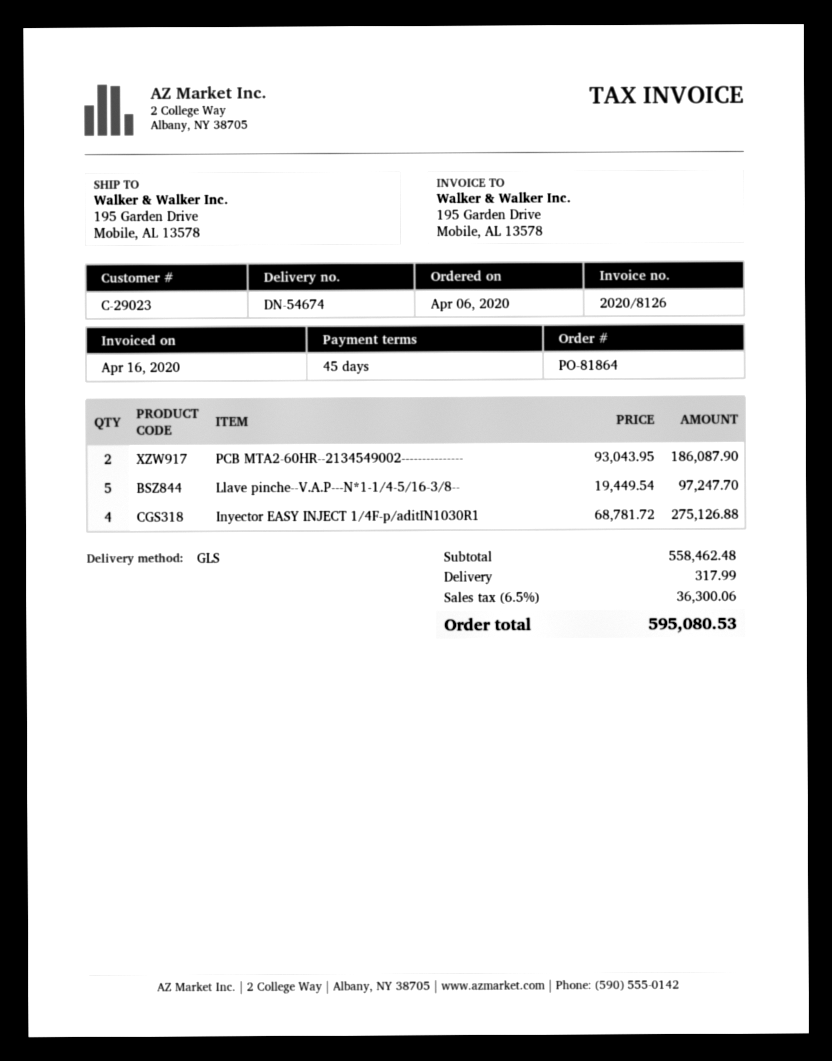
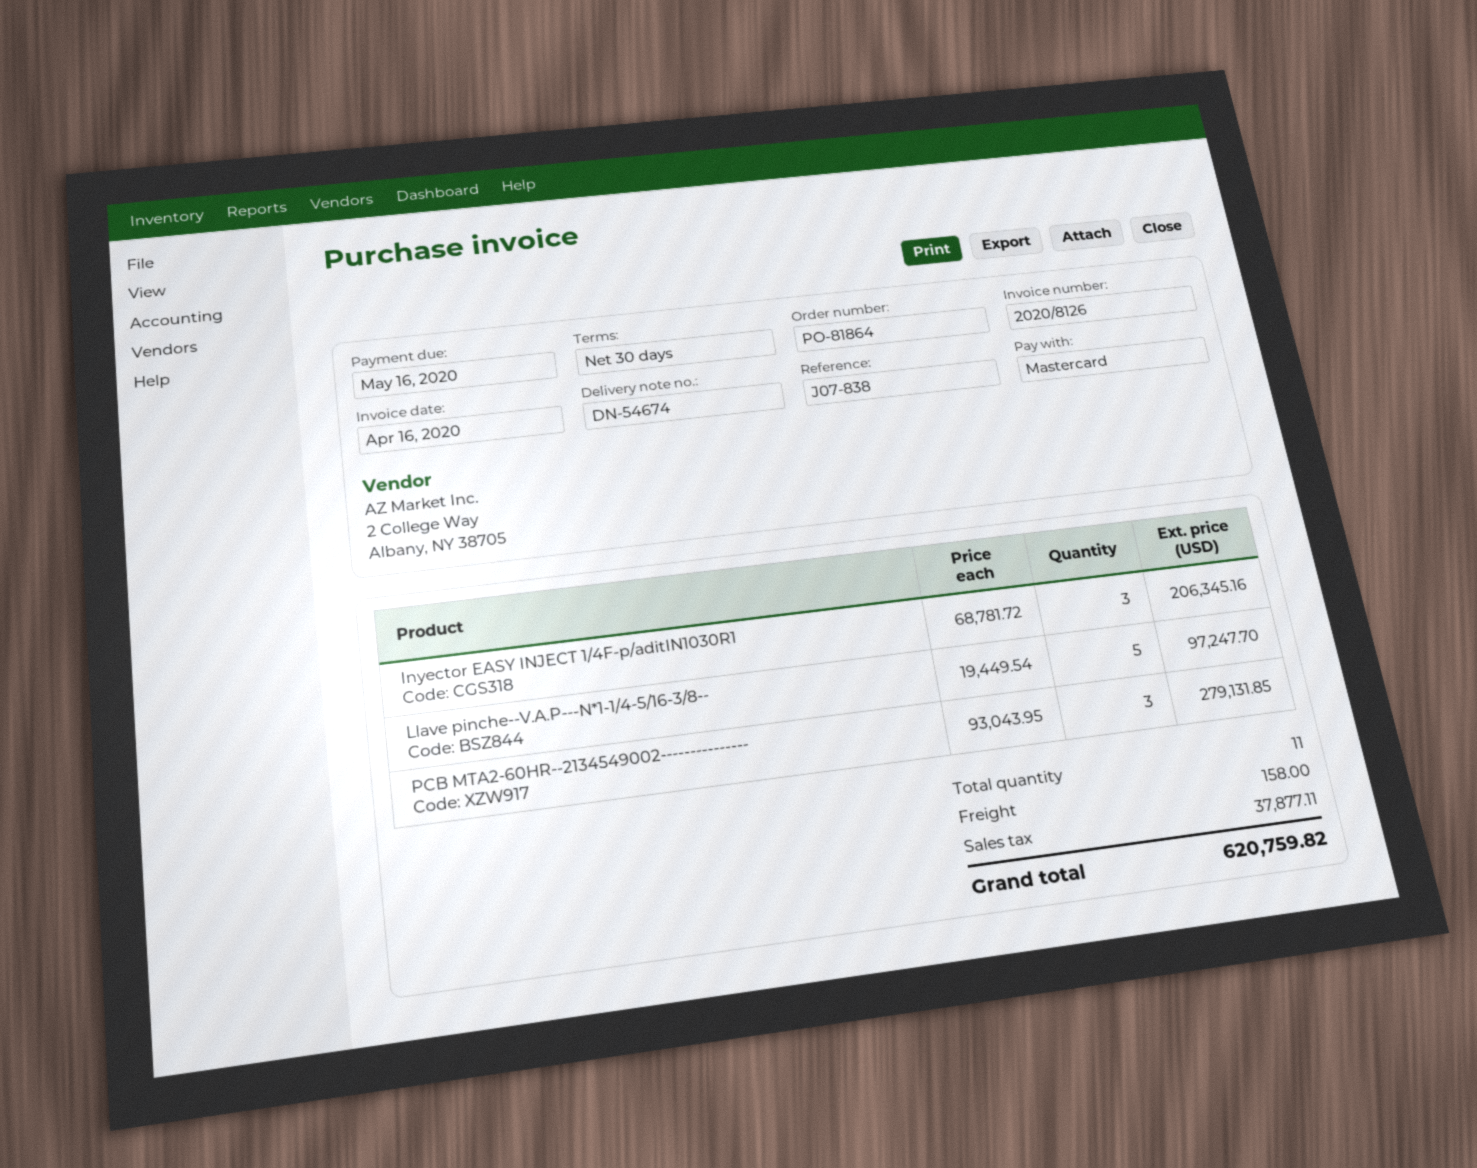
payment terms: 45 days -> 30 days
PCB MTA2-60HR--2134549002---------------: 2 x 93043.95 = 186087.90 -> 3 x 93043.95 = 279131.85
Inyector EASY INJECT 1/4F-p/aditIN1030R1: 4 x 68781.72 = 275126.88 -> 3 x 68781.72 = 206345.16
shipping: 317.99 -> 158.00
tax: 36300.06 -> 37877.11
total: 595080.53 -> 620759.82

